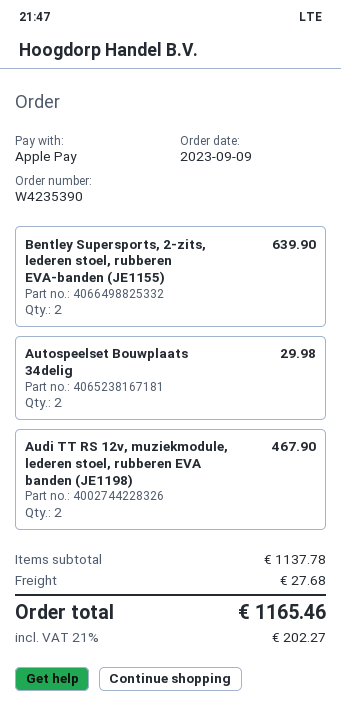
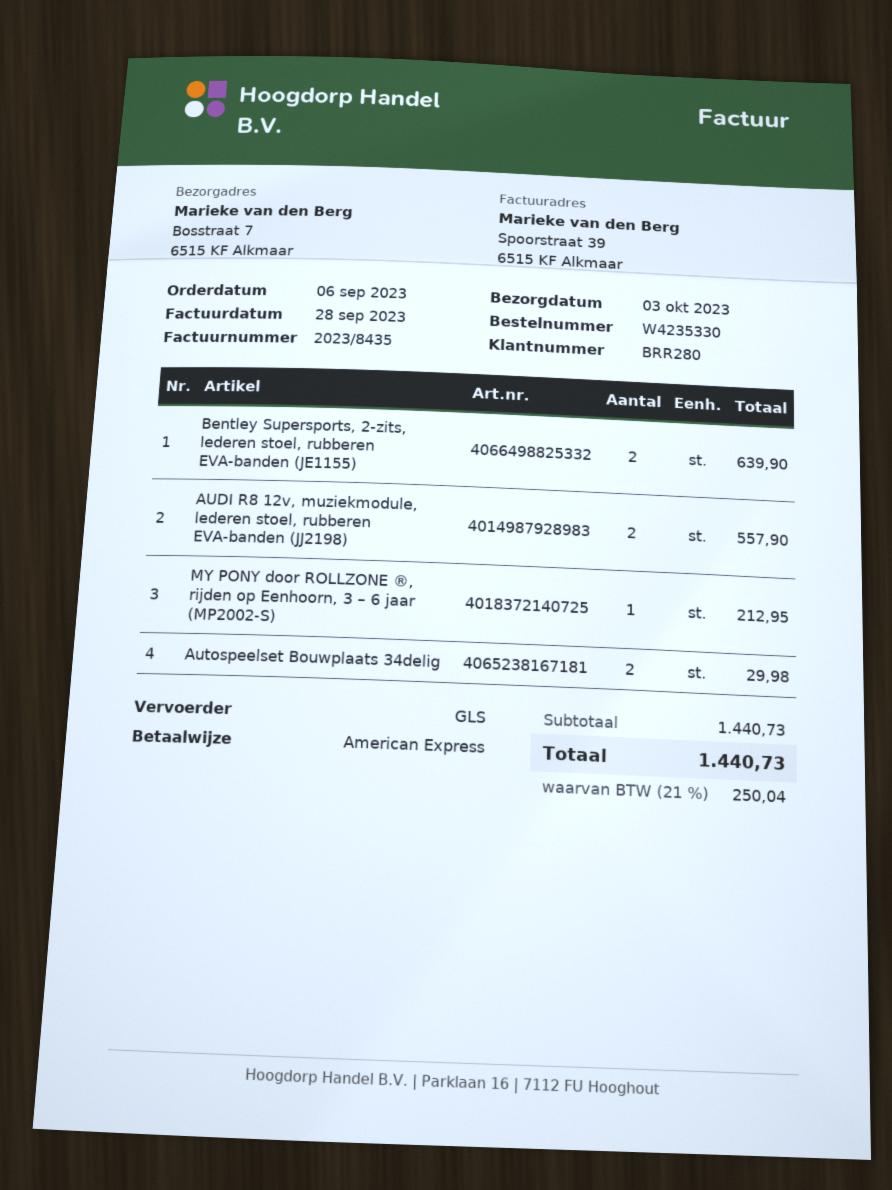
order number: W4235390 -> W4235330
order date: 2023-09-09 -> 2023-09-06
payment method: Apple Pay -> American Express
Audi TT RS 12v, muziekmodule, lederen stoel, rubberen EVA banden (JE1198): 2 for 467.90 -> none
AUDI R8 12v, muziekmodule, lederen stoel, rubberen EVA-banden (JJ2198): none -> 2 for 557.90
MY PONY door ROLLZONE ®, rijden op Eenhoorn, 3 – 6 jaar (MP2002-S): none -> 1 for 212.95
subtotal: 1137.78 -> 1440.73
shipping: 27.68 -> none
tax: 21% = 202.27 -> 21% = 250.04
total: 1165.46 -> 1440.73

